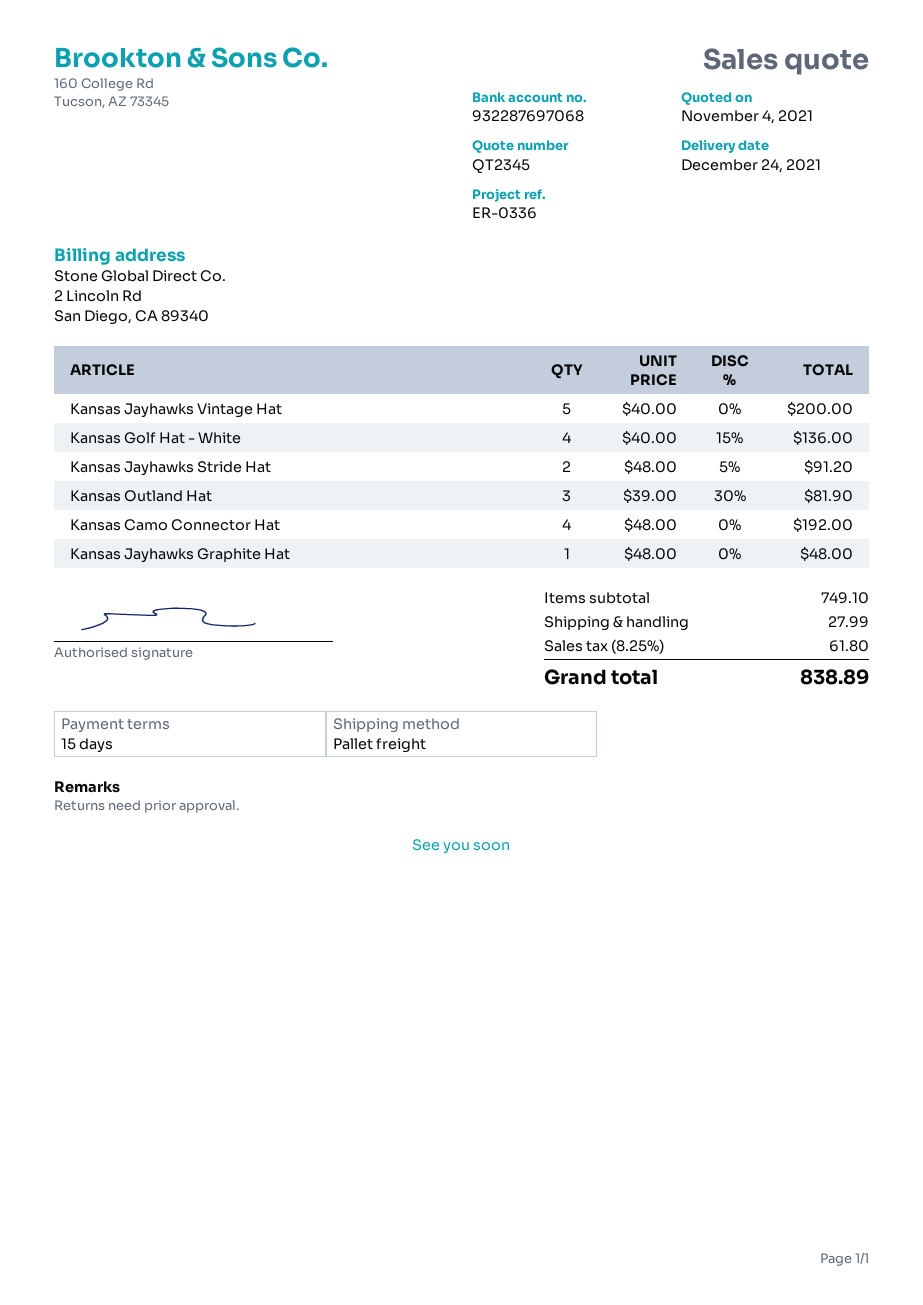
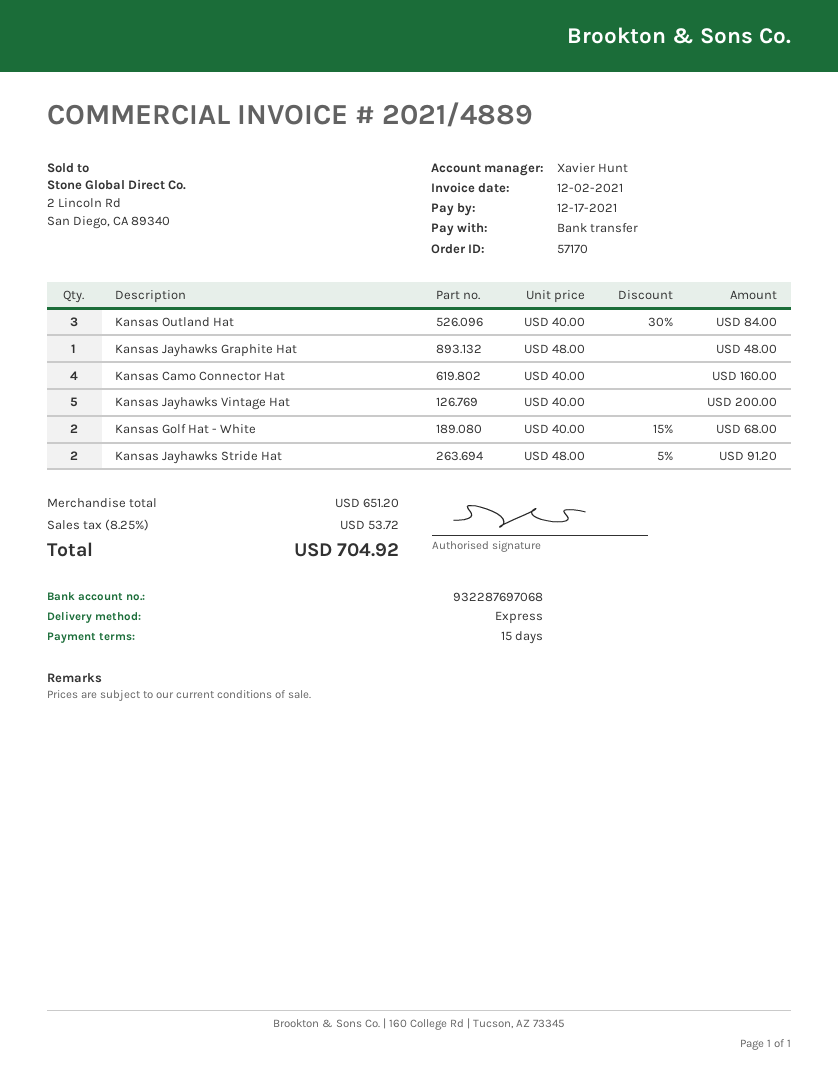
shipping method: pallet freight -> express
Kansas Golf Hat - White: 4 x 40.00 - 15% = 136.00 -> 2 x 40.00 - 15% = 68.00
Kansas Outland Hat: 3 x 39.00 - 30% = 81.90 -> 3 x 40.00 - 30% = 84.00
Kansas Camo Connector Hat: 4 x 48.00 = 192.00 -> 4 x 40.00 = 160.00
subtotal: 749.10 -> 651.20
shipping: 27.99 -> none
tax: 8.25% = 61.80 -> 8.25% = 53.72
total: 838.89 -> 704.92

